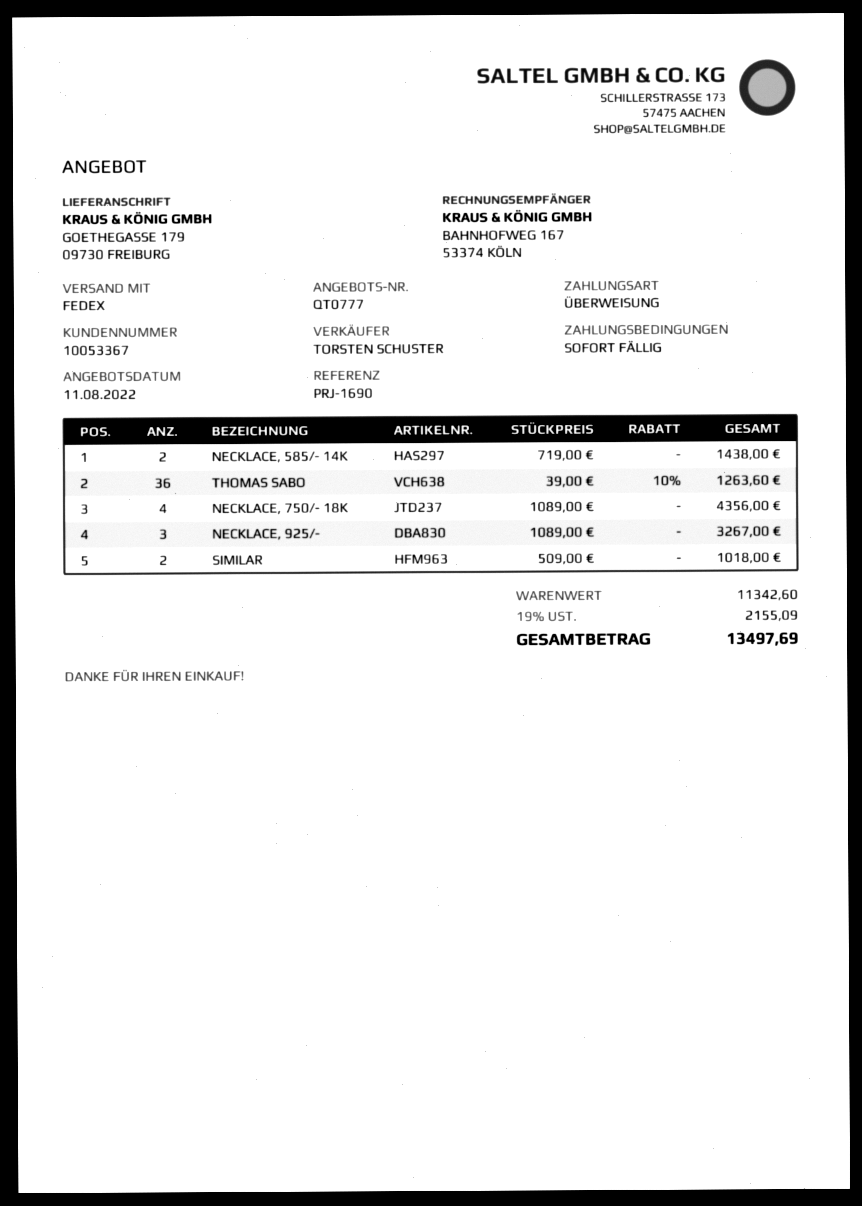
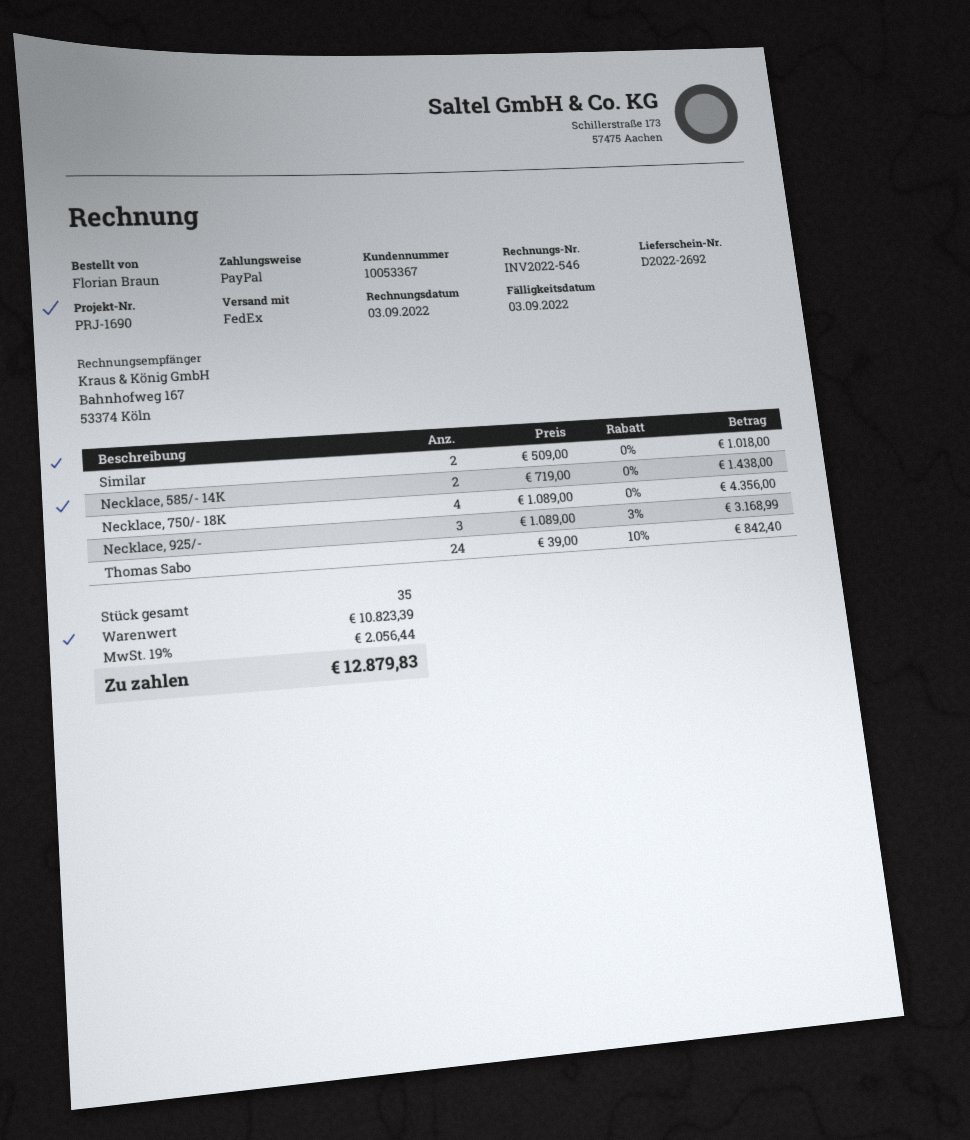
payment method: bank transfer -> PayPal
THOMAS SABO: 36 x 39.00 - 10% = 1263.60 -> 24 x 39.00 - 10% = 842.40
NECKLACE, 925/-: 3 x 1089.00 = 3267.00 -> 3 x 1089.00 - 3% = 3168.99
subtotal: 11342.60 -> 10823.39
tax: 19% = 2155.09 -> 19% = 2056.44
total: 13497.69 -> 12879.83

